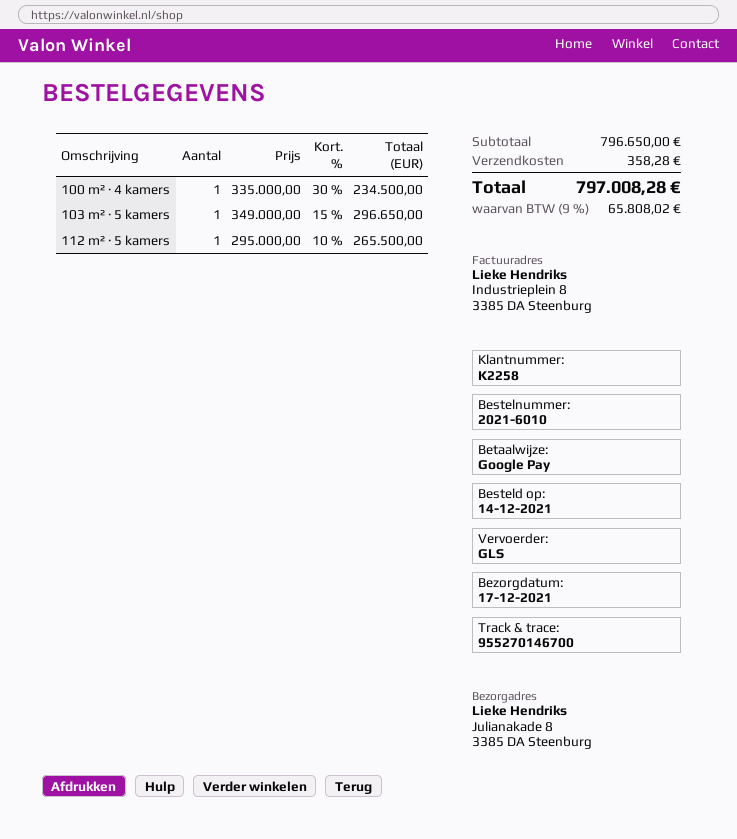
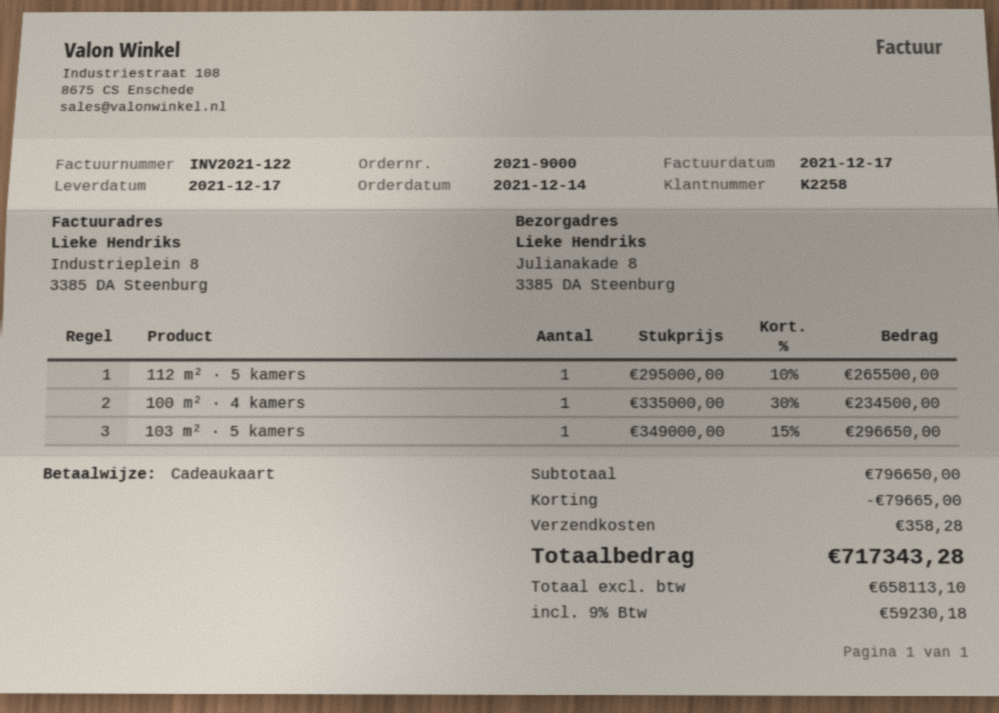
order number: 2021-6010 -> 2021-9000
payment method: Google Pay -> gift card
discount: none -> 79665.00
tax: 9% = 65808.02 -> 9% = 59230.18
total: 797008.28 -> 717343.28

